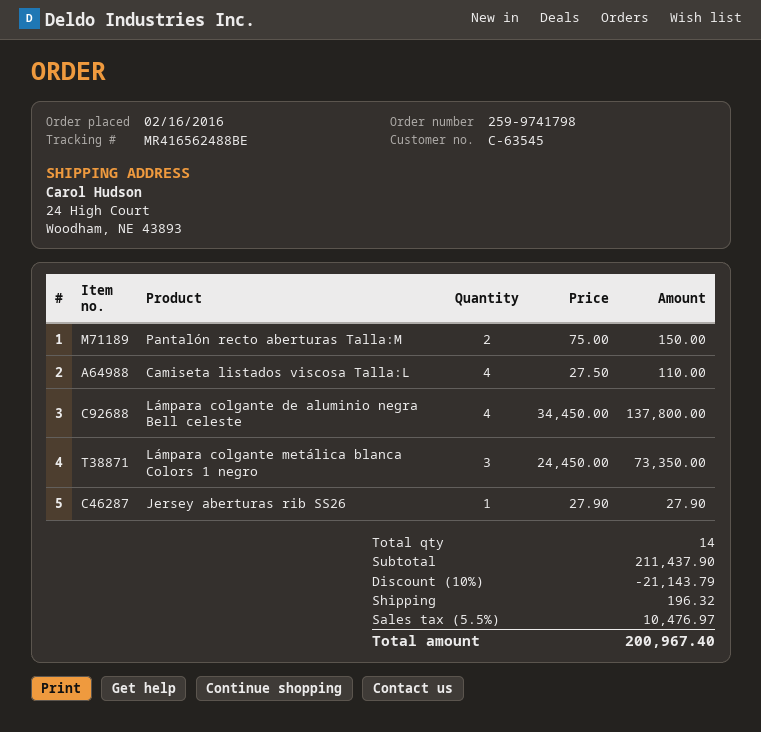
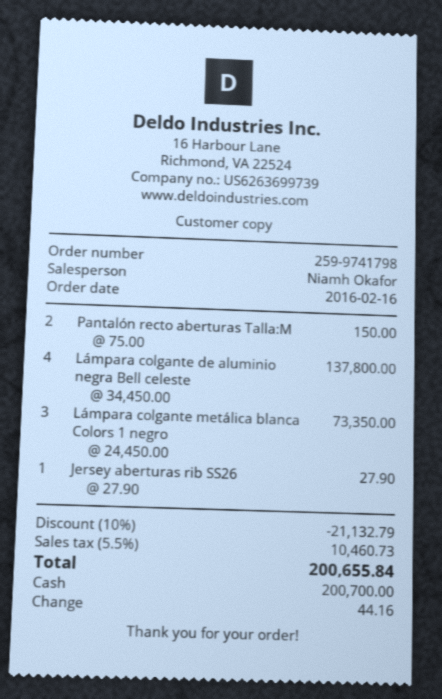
Camiseta listados viscosa Talla:L: 4 x 27.50 = 110.00 -> none
discount: 10% = 21143.79 -> 10% = 21132.79
shipping: 196.32 -> none
tax: 5.5% = 10476.97 -> 5.5% = 10460.73
total: 200967.40 -> 200655.84

